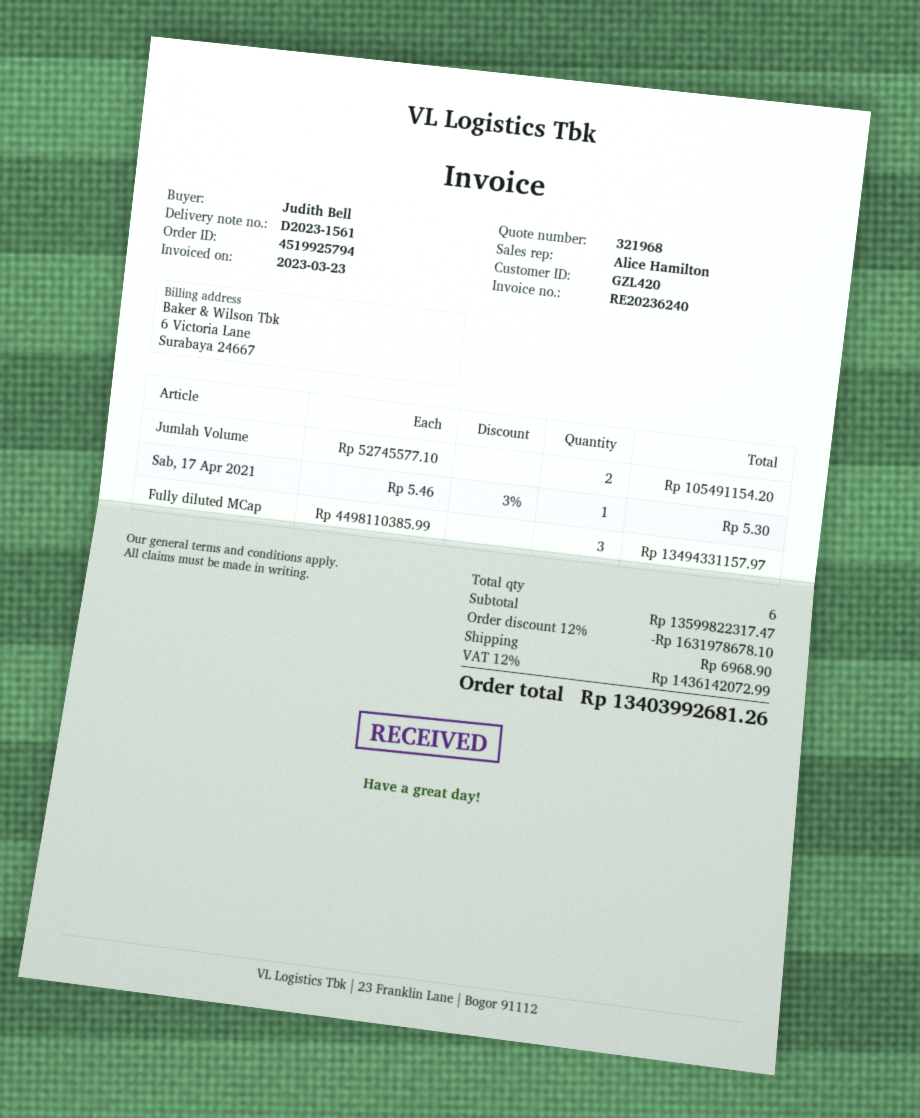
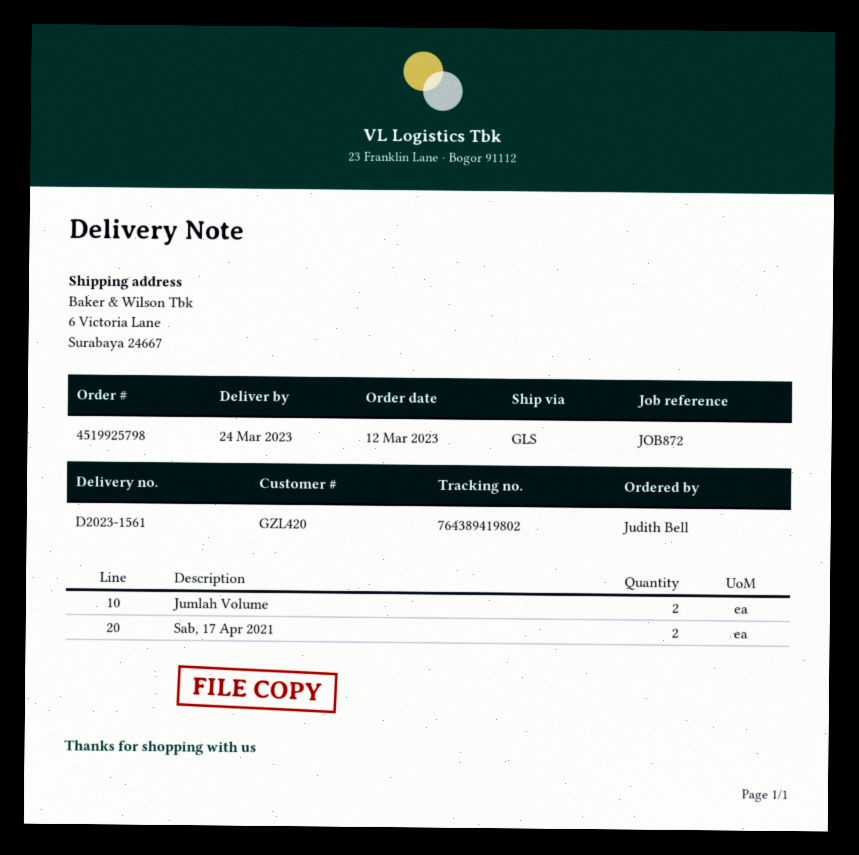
order number: 4519925794 -> 4519925798
Sab, 17 Apr 2021: 1 -> 2
Fully diluted MCap: 3 -> none

